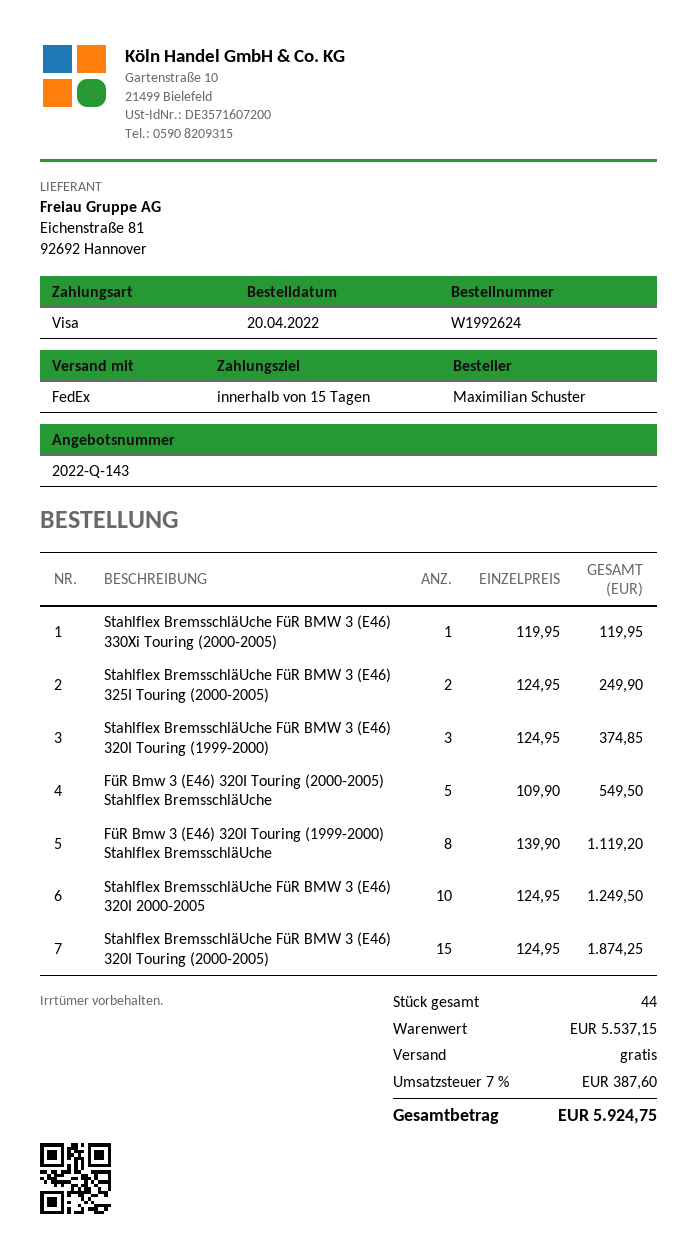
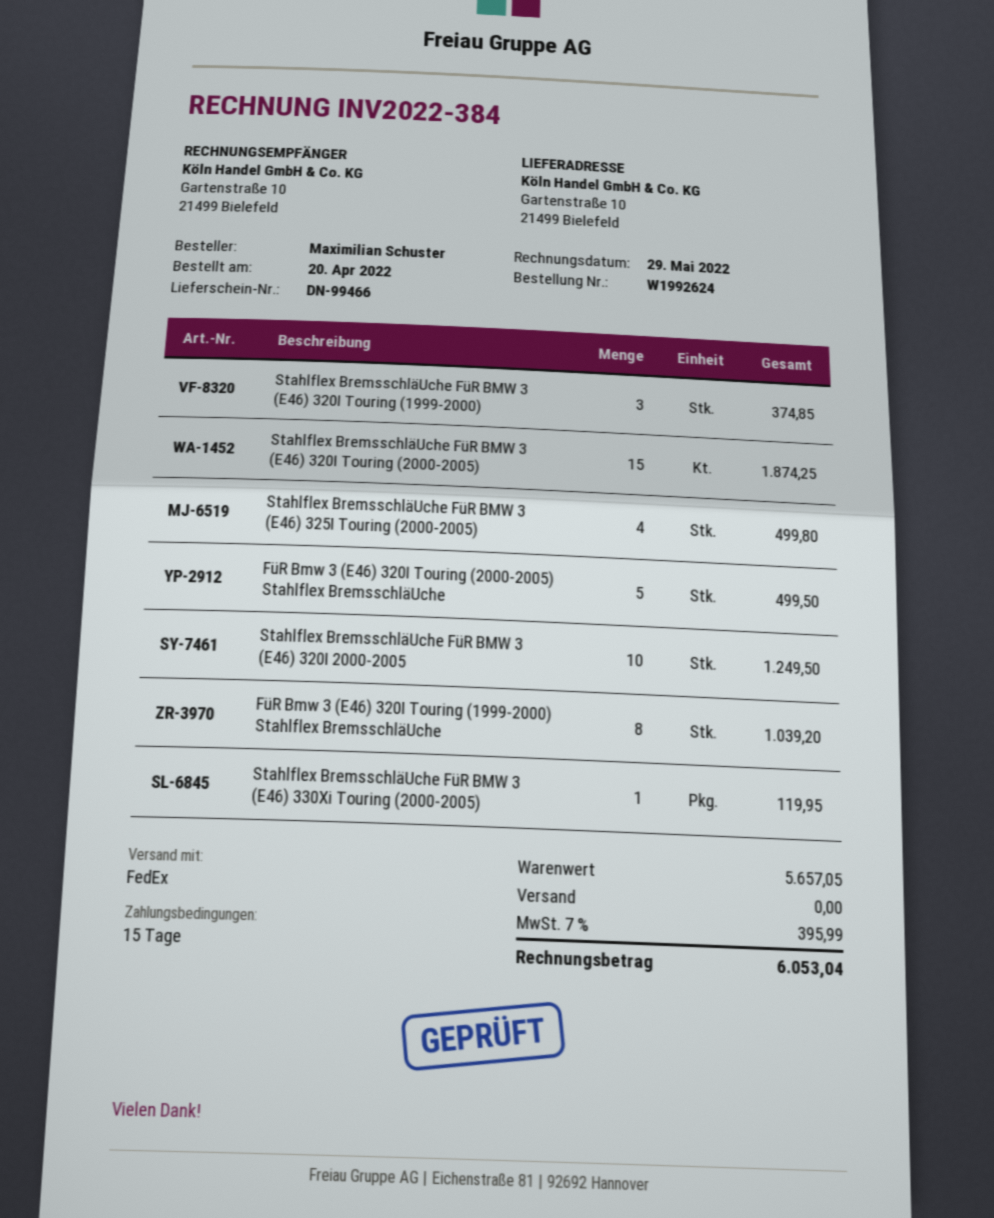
Stahlflex BremsschläUche FüR BMW 3 (E46) 325I Touring (2000-2005): 2 for 249.90 -> 4 for 499.80
FüR Bmw 3 (E46) 320I Touring (2000-2005) Stahlflex BremsschläUche: 5 for 549.50 -> 5 for 499.50
FüR Bmw 3 (E46) 320I Touring (1999-2000) Stahlflex BremsschläUche: 8 for 1119.20 -> 8 for 1039.20
subtotal: 5537.15 -> 5657.05
tax: 7% = 387.60 -> 7% = 395.99
total: 5924.75 -> 6053.04

